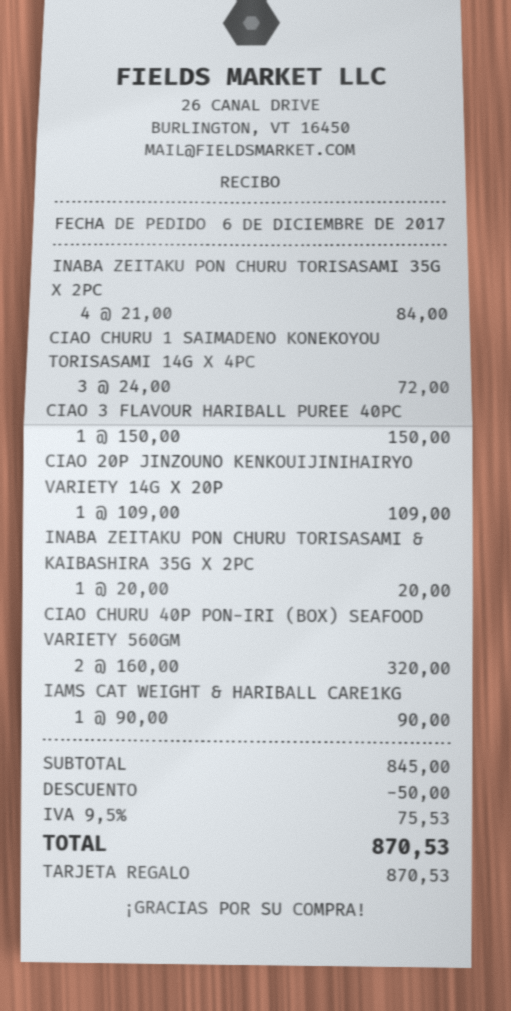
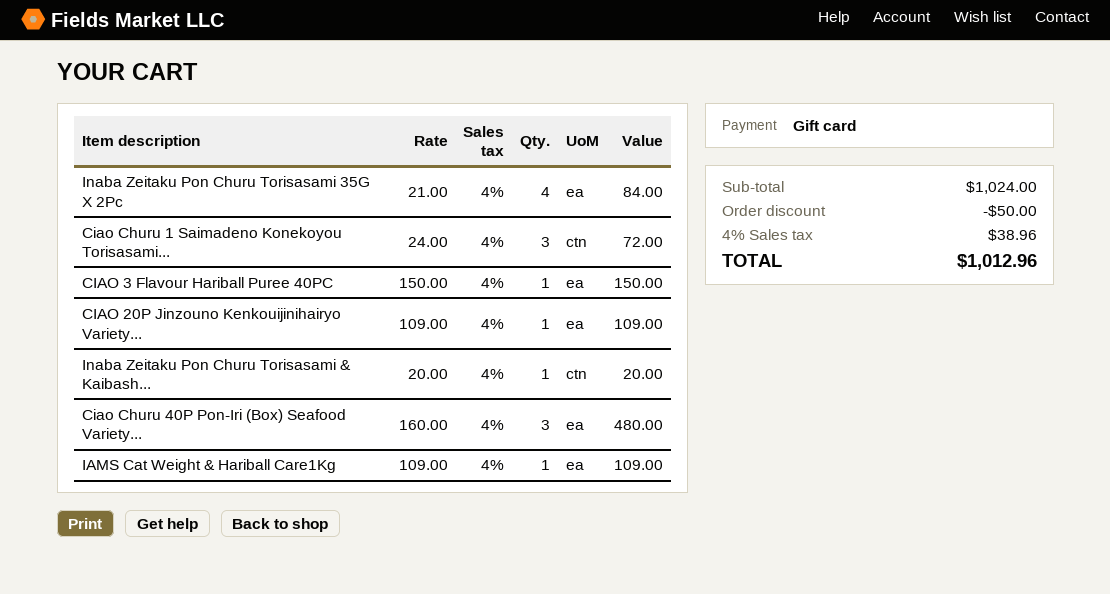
CIAO CHURU 40P PON-IRI (BOX) SEAFOOD VARIETY 560GM: 2 x 160.00 = 320.00 -> 3 x 160.00 = 480.00
IAMS CAT WEIGHT & HARIBALL CARE1KG: 1 x 90.00 = 90.00 -> 1 x 109.00 = 109.00
subtotal: 845.00 -> 1024.00
tax: 9.5% = 75.53 -> 4% = 38.96
total: 870.53 -> 1012.96

